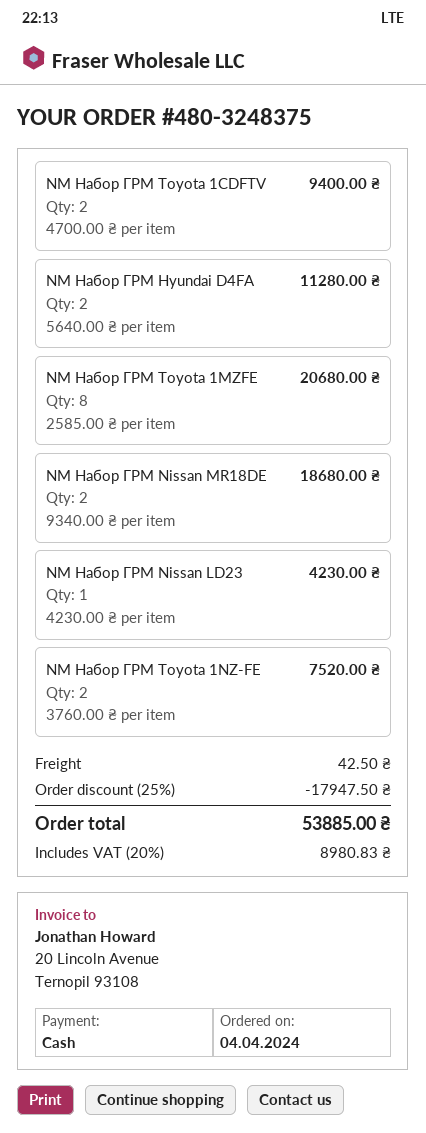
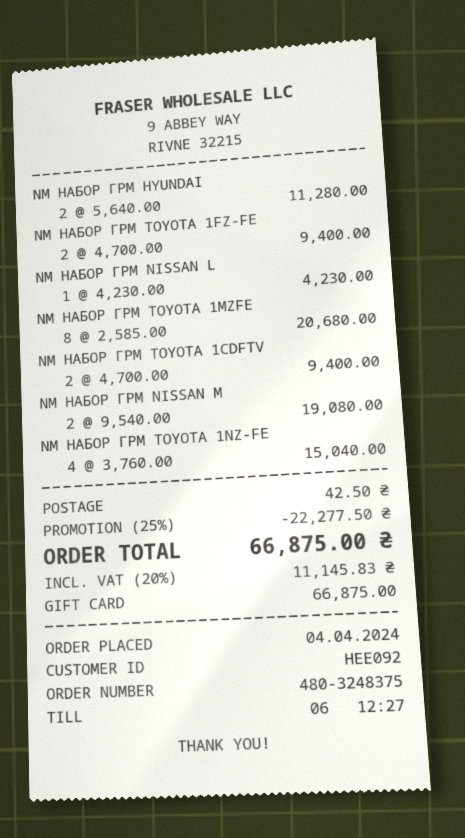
payment method: cash -> gift card
NM Набор ГРМ Nissan MR18DE: 2 x 9340.00 = 18680.00 -> 2 x 9540.00 = 19080.00
NM Набор ГРМ Toyota 1NZ-FE: 2 x 3760.00 = 7520.00 -> 4 x 3760.00 = 15040.00
NM НАБОР ГРМ TOYOTA 1FZ-FE: none -> 2 x 4700.00 = 9400.00
discount: 25% = 17947.50 -> 25% = 22277.50
tax: 20% = 8980.83 -> 20% = 11145.83
total: 53885.00 -> 66875.00

